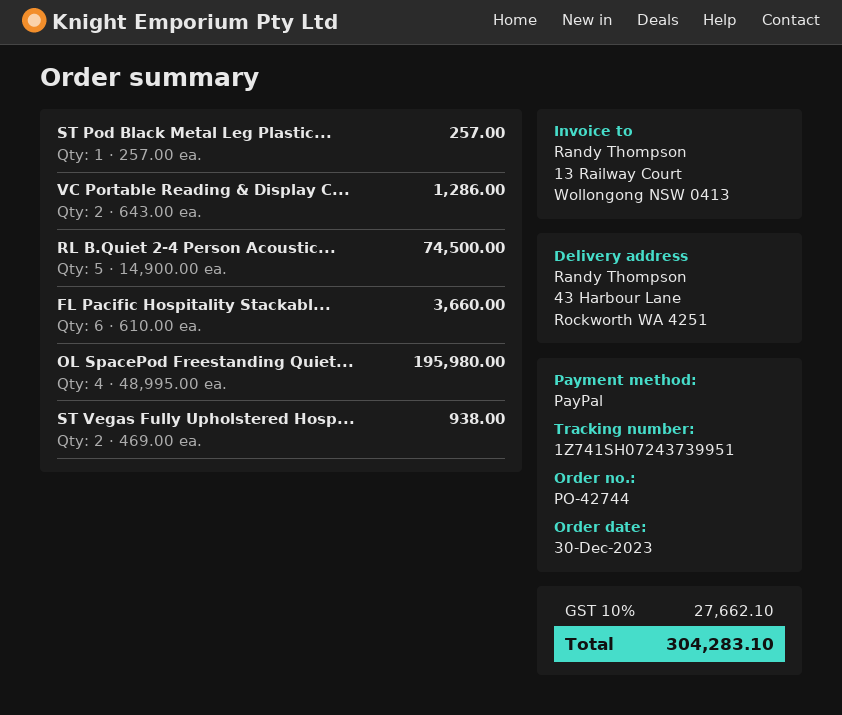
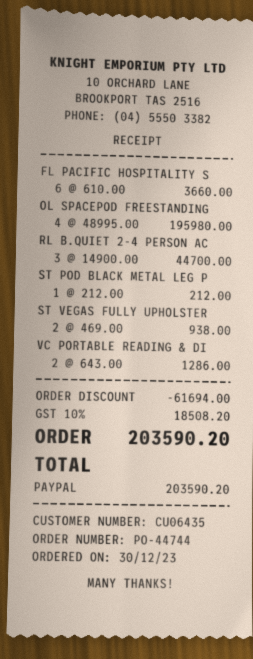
order number: PO-42744 -> PO-44744
ST Pod Black Metal Leg Plastic...: 1 x 257.00 = 257.00 -> 1 x 212.00 = 212.00
RL B.Quiet 2-4 Person Acoustic...: 5 x 14900.00 = 74500.00 -> 3 x 14900.00 = 44700.00
discount: none -> 61694.00
tax: 10% = 27662.10 -> 10% = 18508.20
total: 304283.10 -> 203590.20

